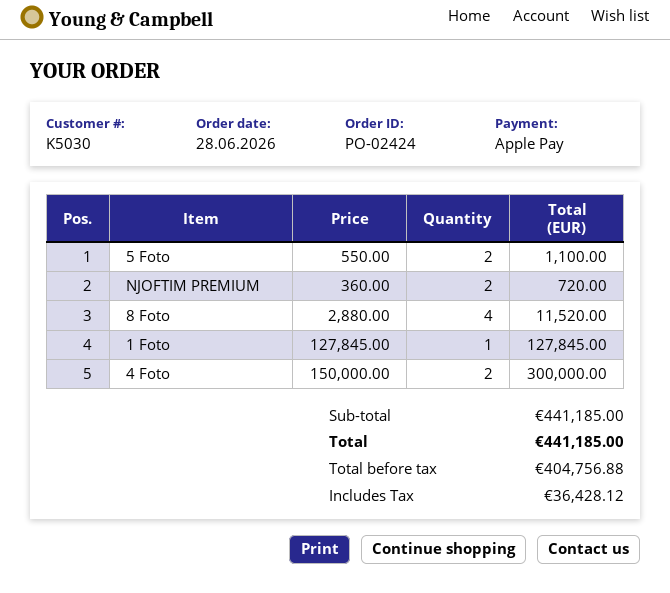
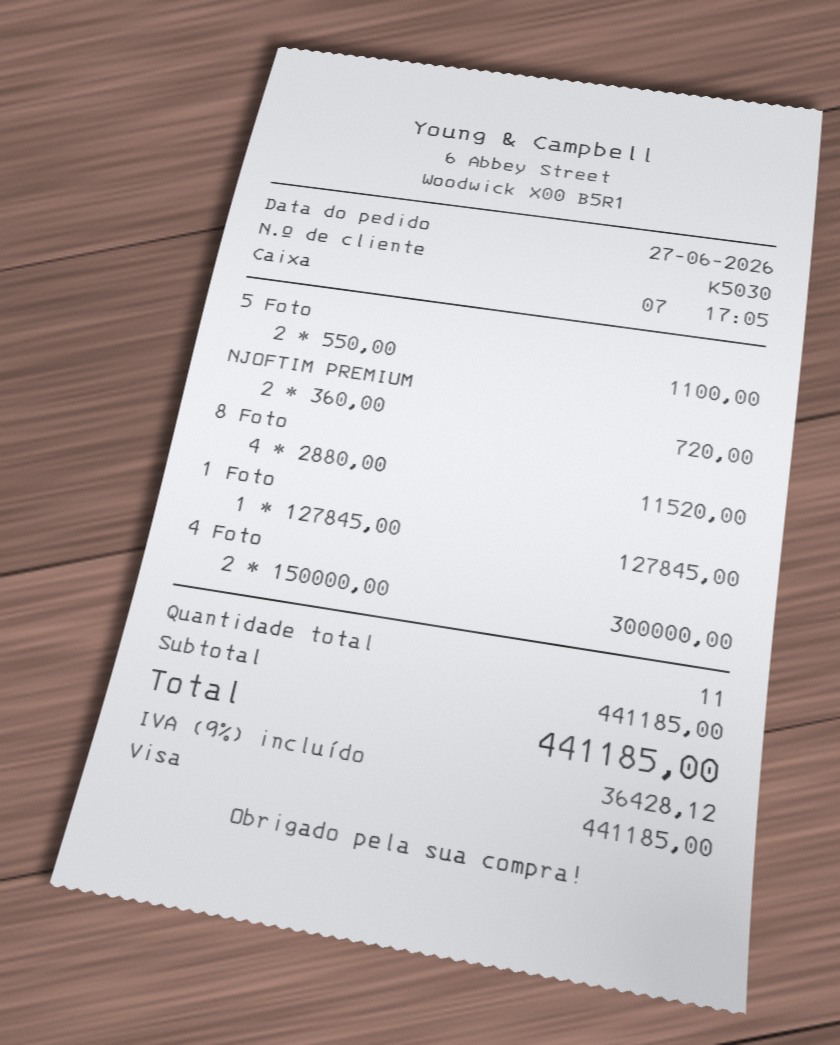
order date: 2026-06-28 -> 2026-06-27
payment method: Apple Pay -> Visa

